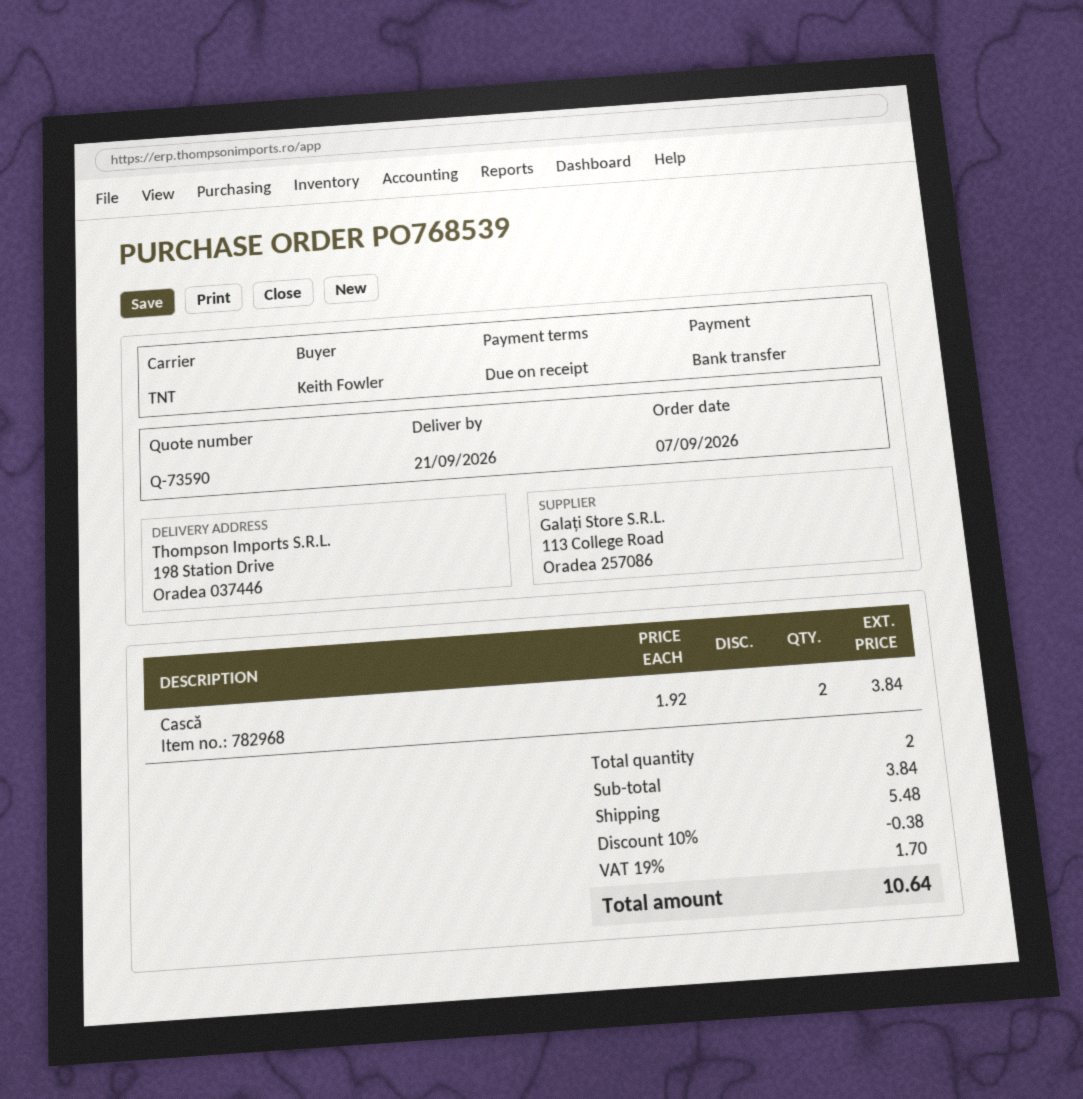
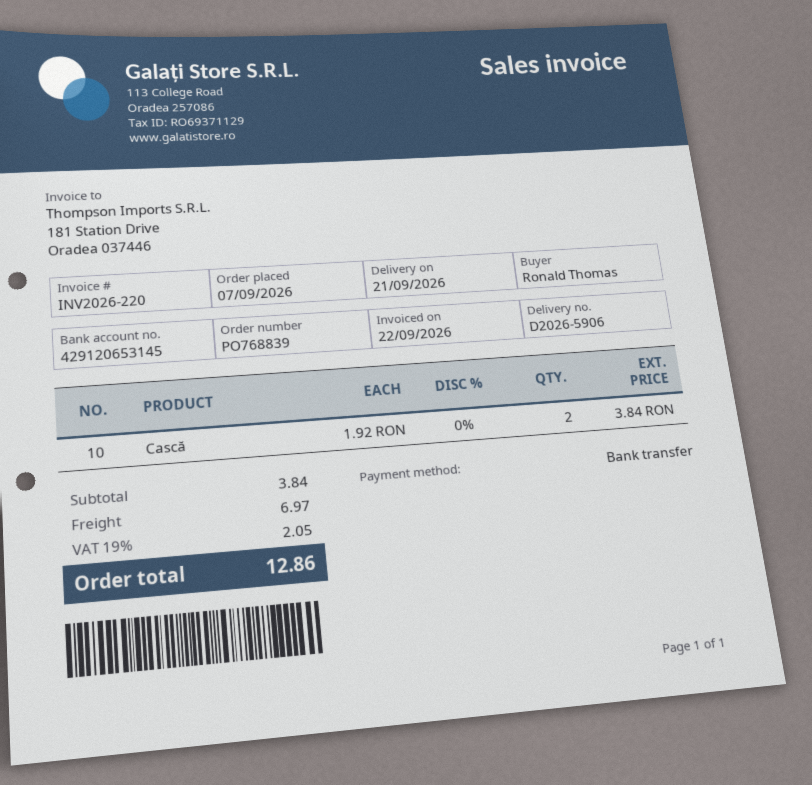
order number: PO768539 -> PO768839
ordered by: Keith Fowler -> Ronald Thomas
discount: 10% = 0.38 -> none
shipping: 5.48 -> 6.97
tax: 19% = 1.70 -> 19% = 2.05
total: 10.64 -> 12.86

